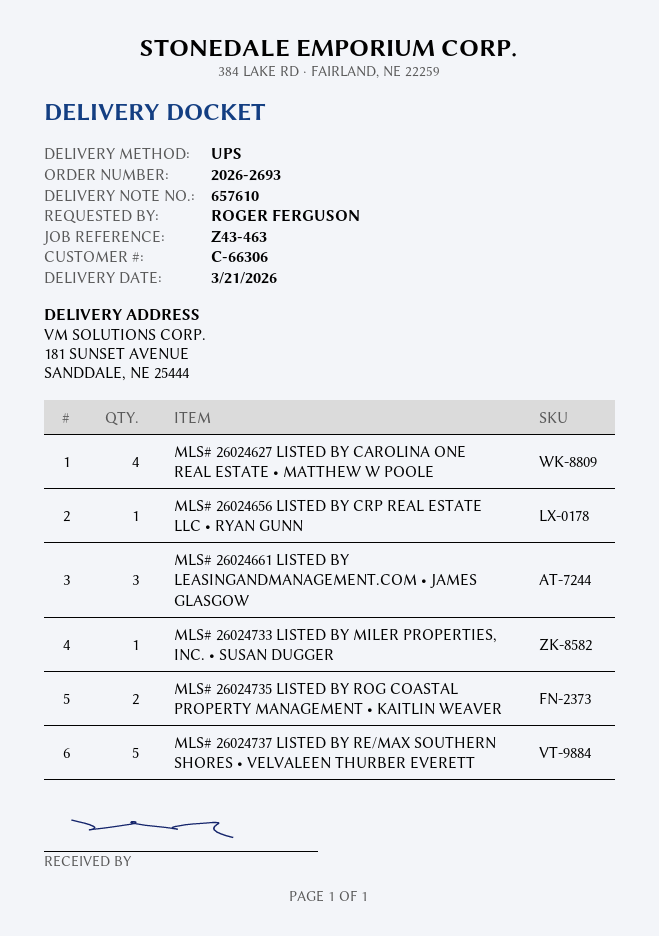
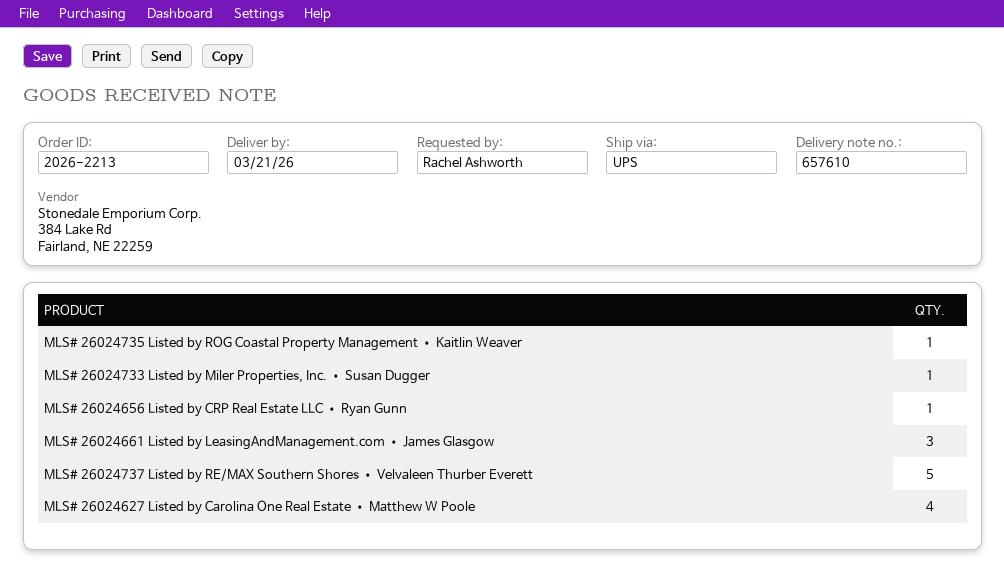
order number: 2026-2693 -> 2026-2213
ordered by: ROGER FERGUSON -> Rachel Ashworth
MLS# 26024735 LISTED BY ROG COASTAL PROPERTY MANAGEMENT • KAITLIN WEAVER: 2 -> 1

